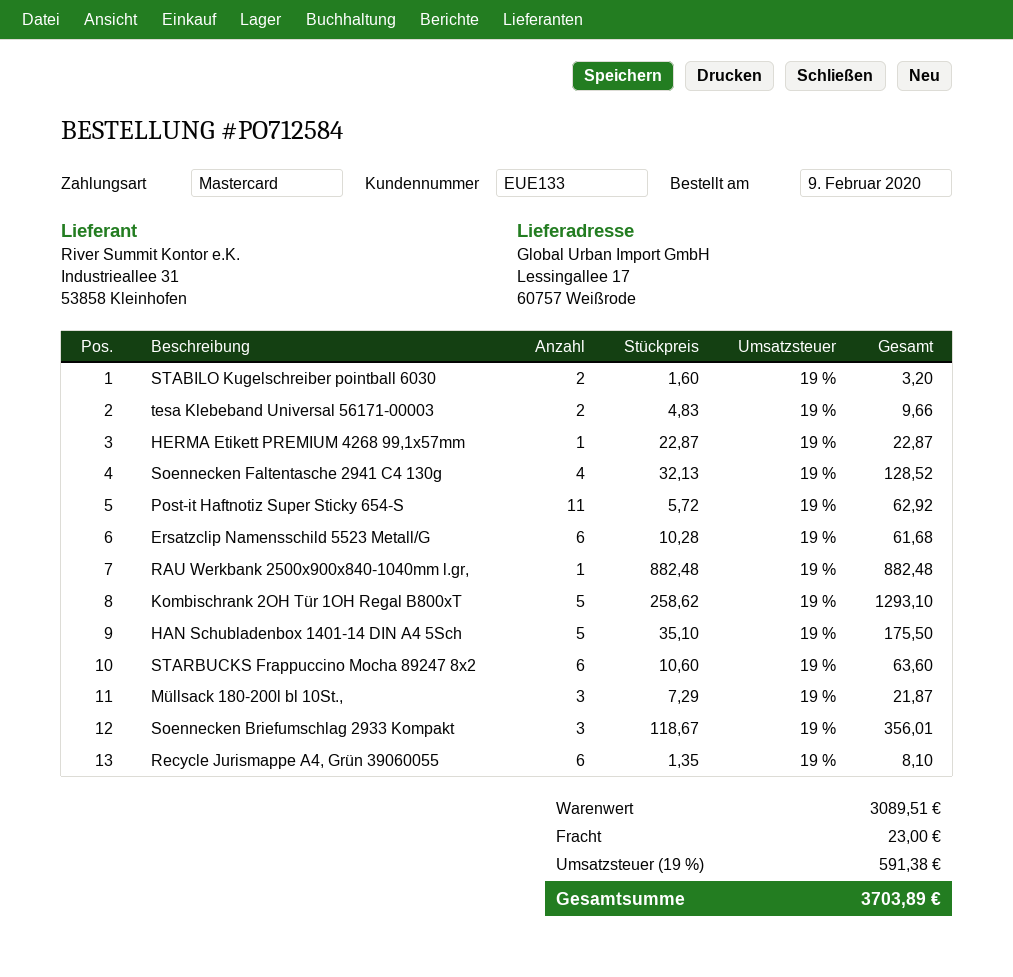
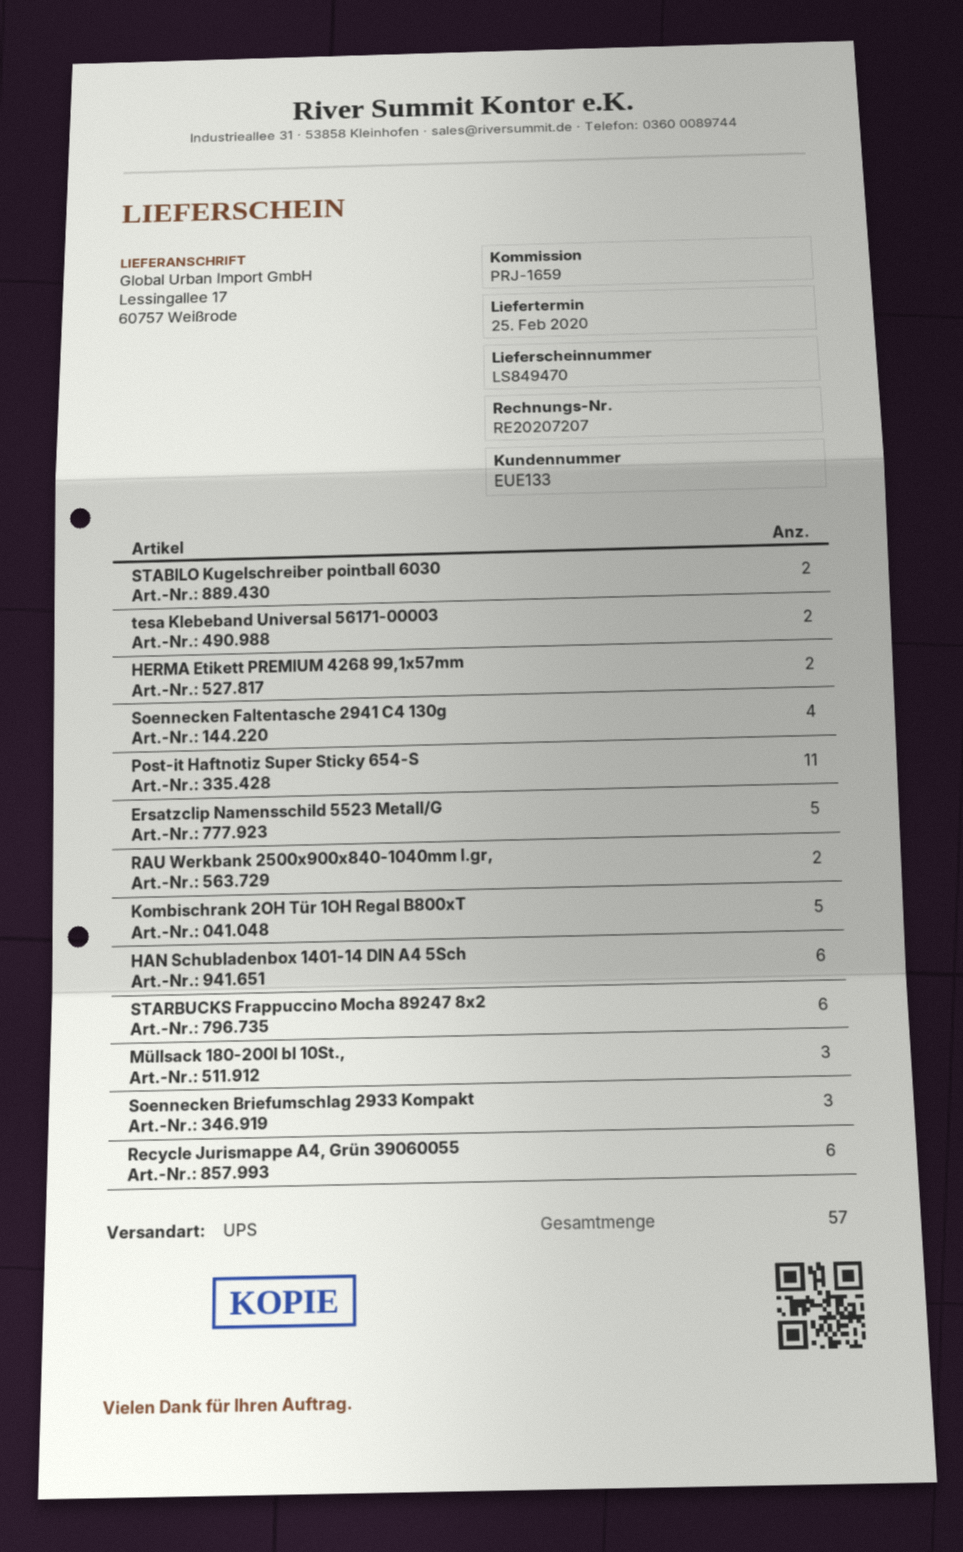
HERMA Etikett PREMIUM 4268 99,1x57mm: 1 -> 2
Ersatzclip Namensschild 5523 Metall/G: 6 -> 5
RAU Werkbank 2500x900x840-1040mm l.gr,: 1 -> 2
HAN Schubladenbox 1401-14 DIN A4 5Sch: 5 -> 6

